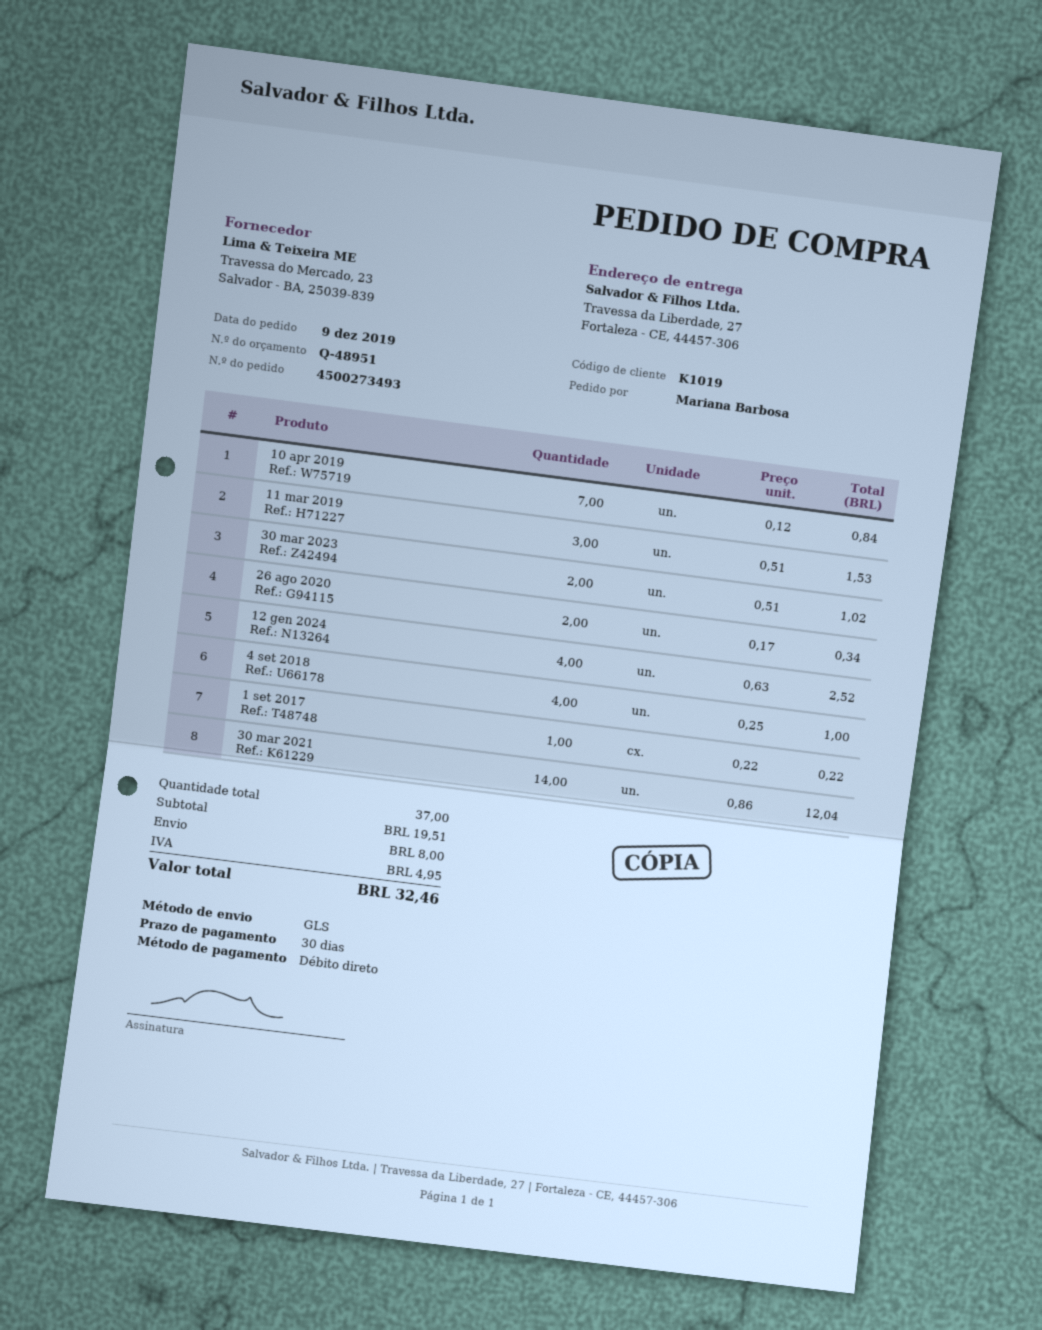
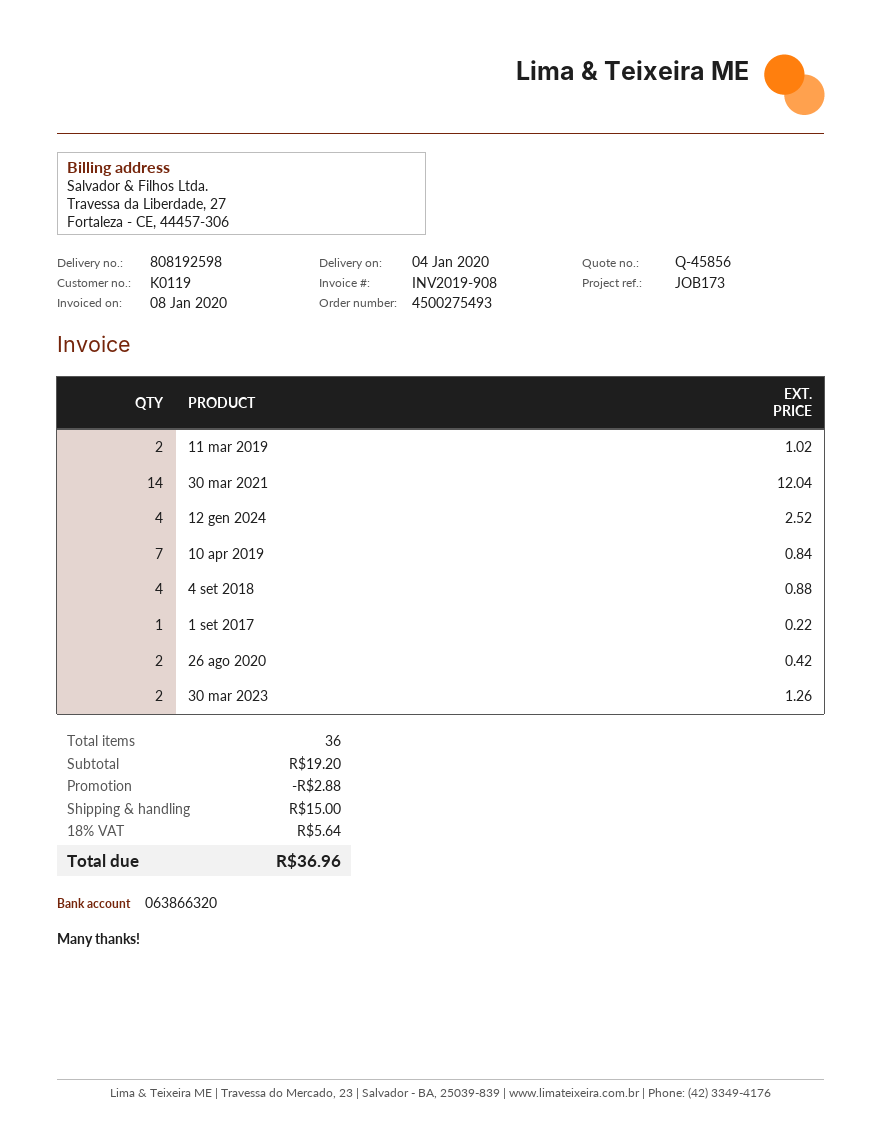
quote number: Q-48951 -> Q-45856
order number: 4500273493 -> 4500275493
customer number: K1019 -> K0119
11 mar 2019: 3 for 1.53 -> 2 for 1.02
30 mar 2023: 2 for 1.02 -> 2 for 1.26
26 ago 2020: 2 for 0.34 -> 2 for 0.42
4 set 2018: 4 for 1.00 -> 4 for 0.88
total quantity: 37 -> 36
subtotal: 19.51 -> 19.20
discount: none -> 2.88
shipping: 8.00 -> 15.00
tax: 4.95 -> 5.64
total: 32.46 -> 36.96

